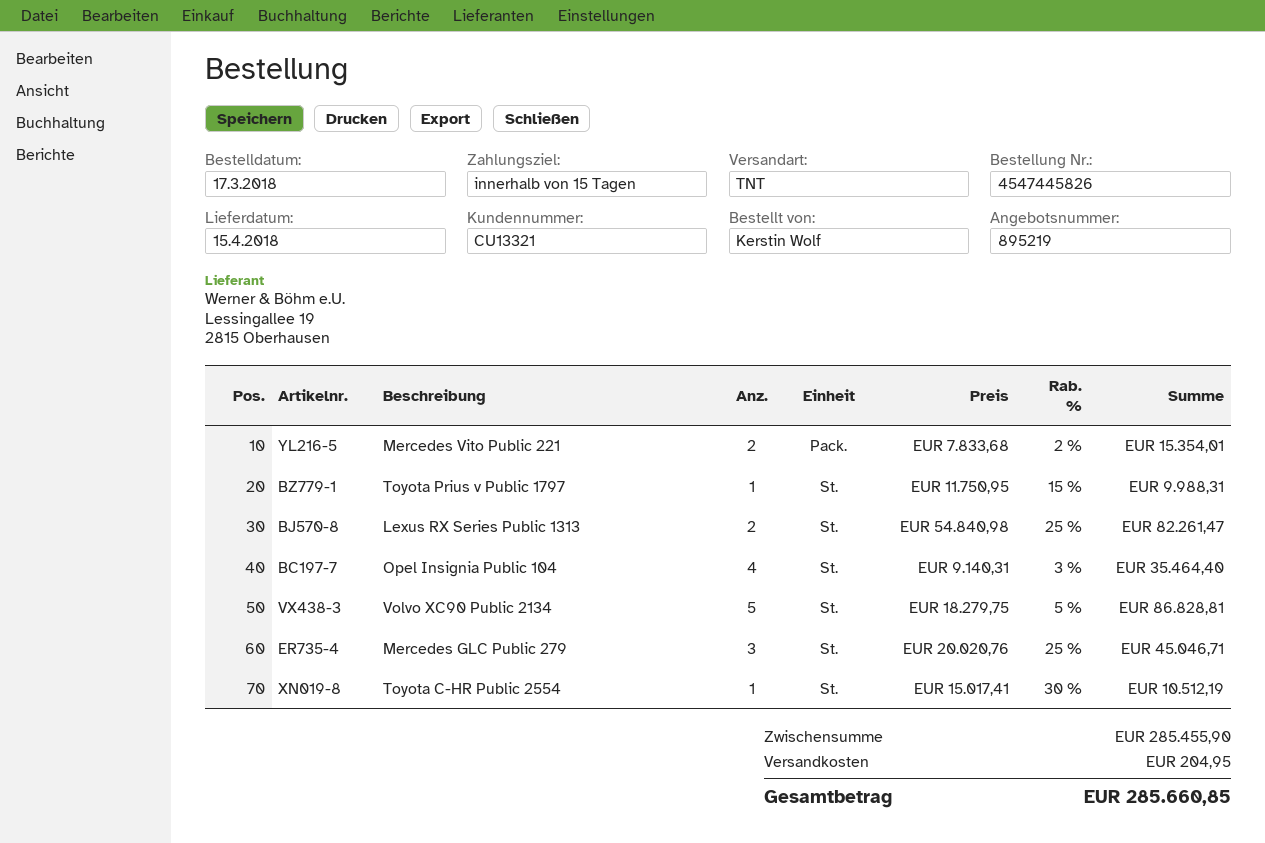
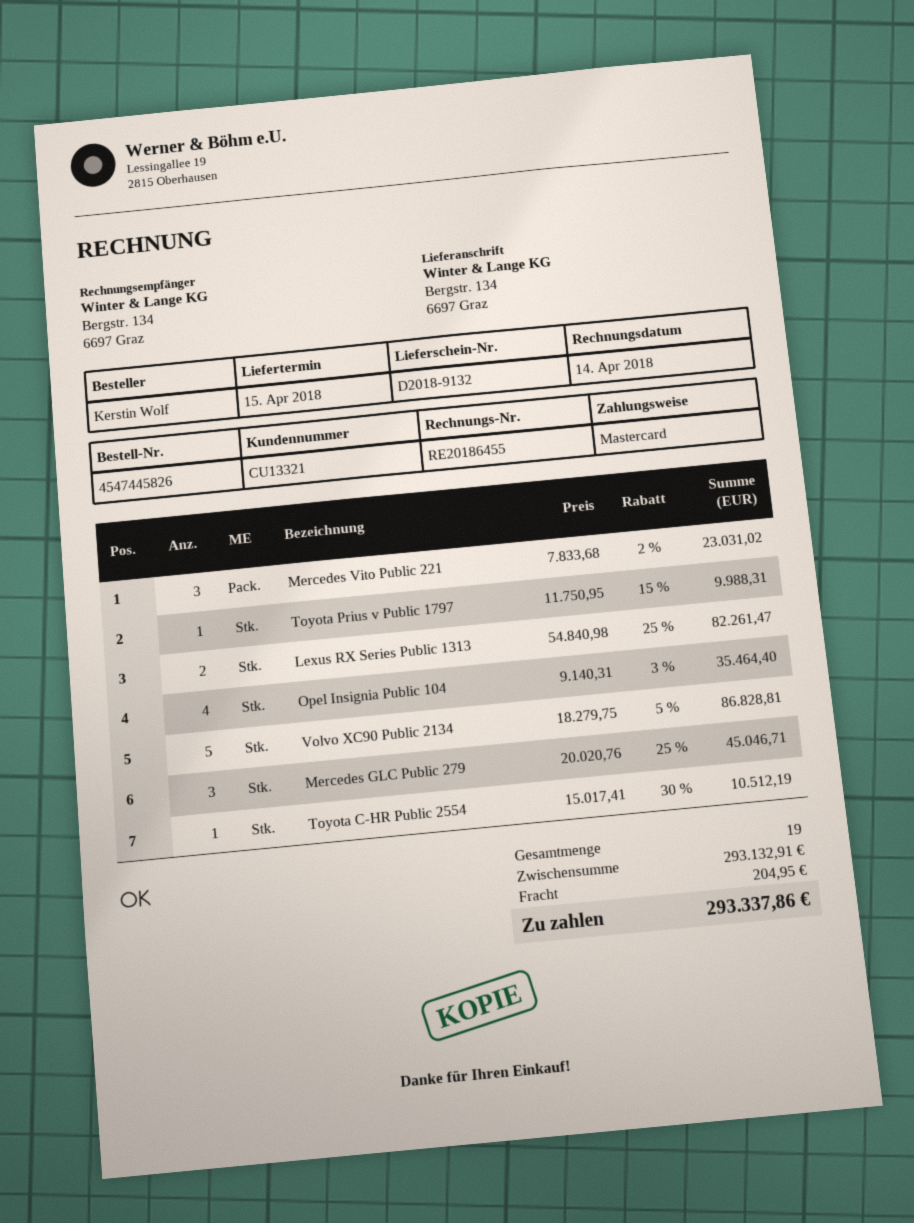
Mercedes Vito Public 221: 2 x 7833.68 - 2% = 15354.01 -> 3 x 7833.68 - 2% = 23031.02
subtotal: 285455.90 -> 293132.91
total: 285660.85 -> 293337.86

